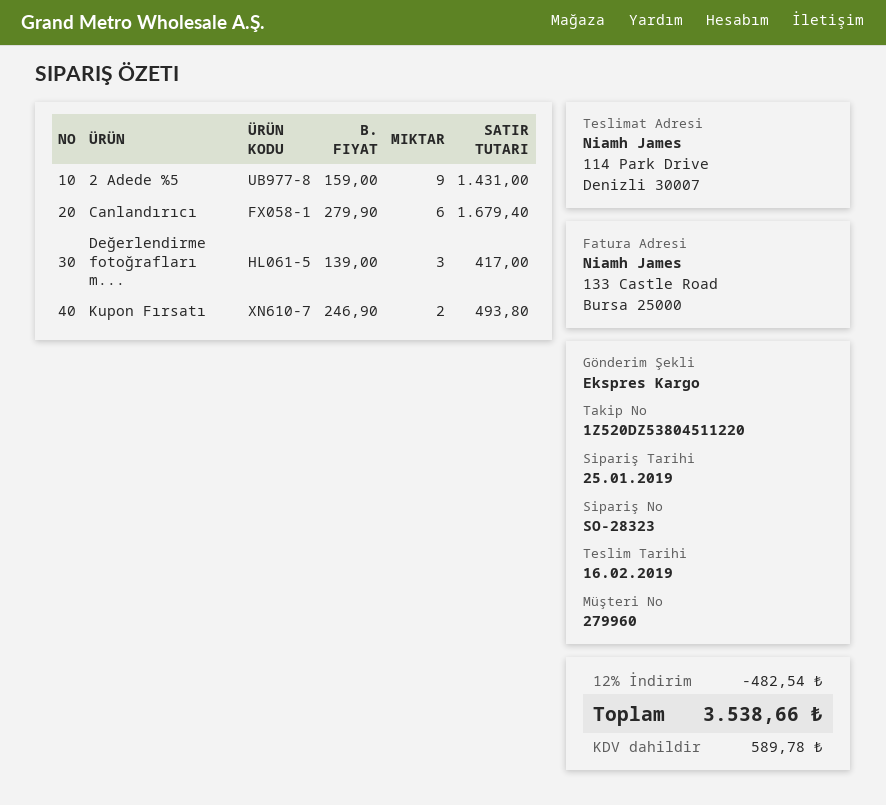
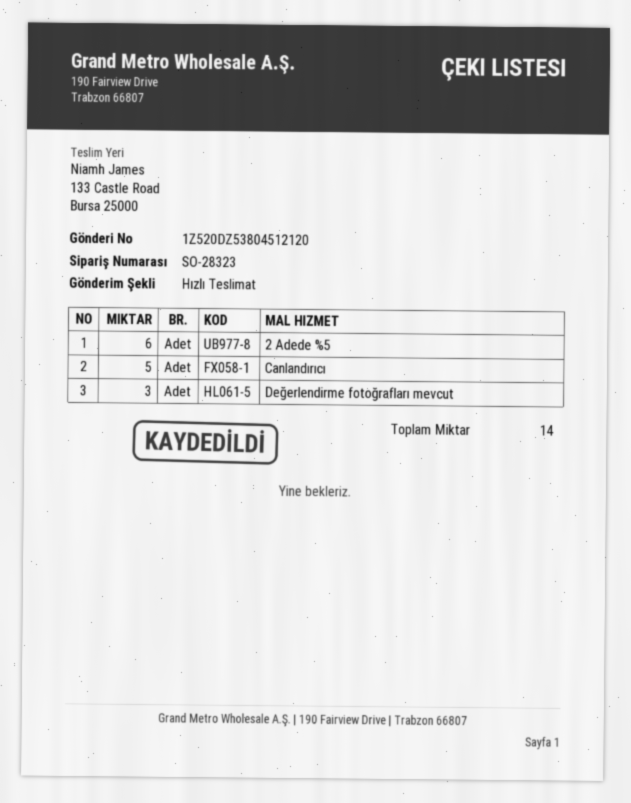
tracking number: 1Z520DZ53804511220 -> 1Z520DZ53804512120
ship to: 114 Park Drive, Denizli 30007 -> 133 Castle Road, Bursa 25000
2 Adede %5: 9 -> 6
Canlandırıcı: 6 -> 5
Kupon Fırsatı: 2 -> none

